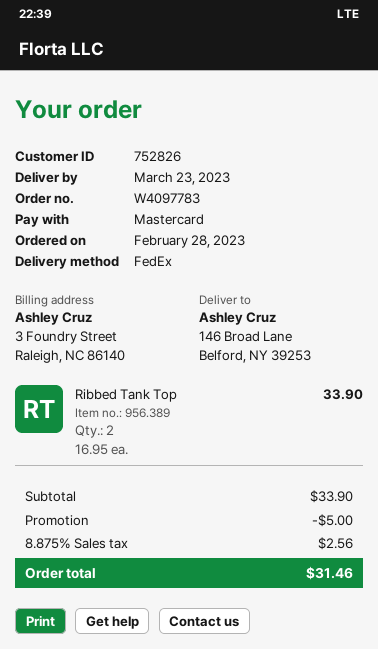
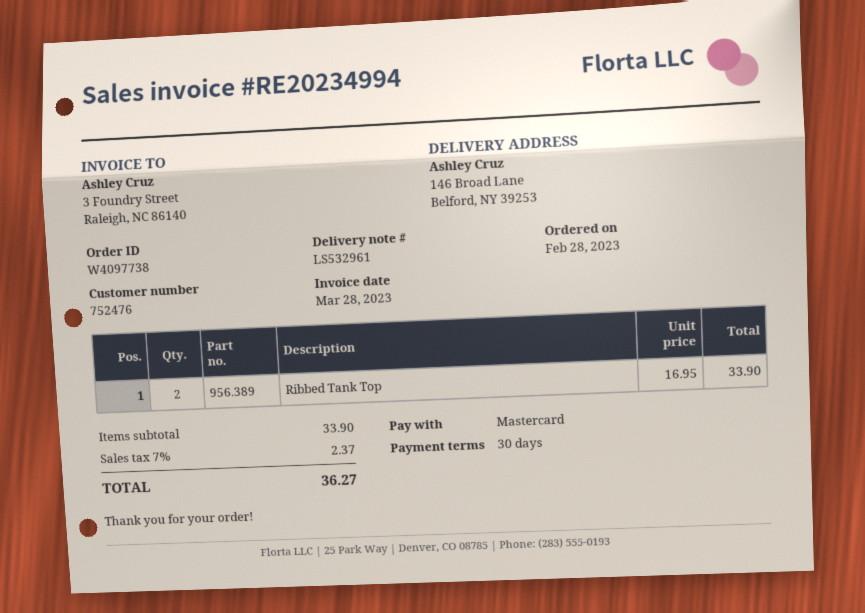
order number: W4097783 -> W4097738
customer number: 752826 -> 752476
discount: 5.00 -> none
tax: 8.875% = 2.56 -> 7% = 2.37
total: 31.46 -> 36.27

